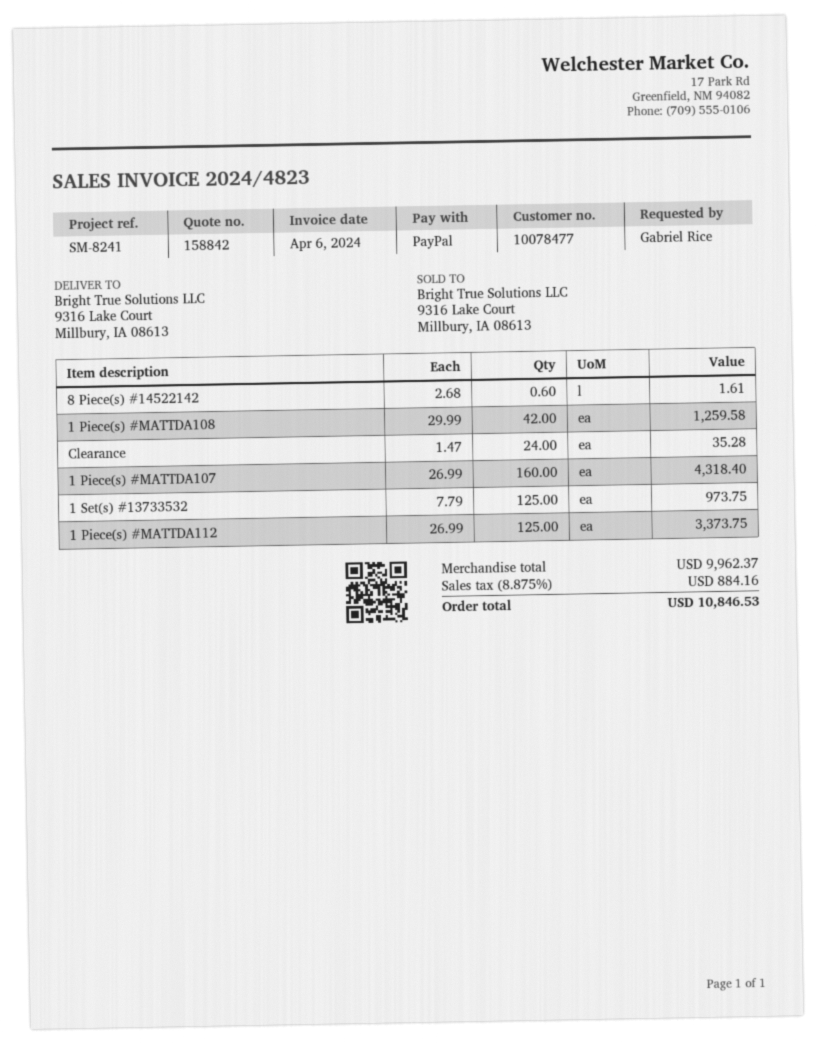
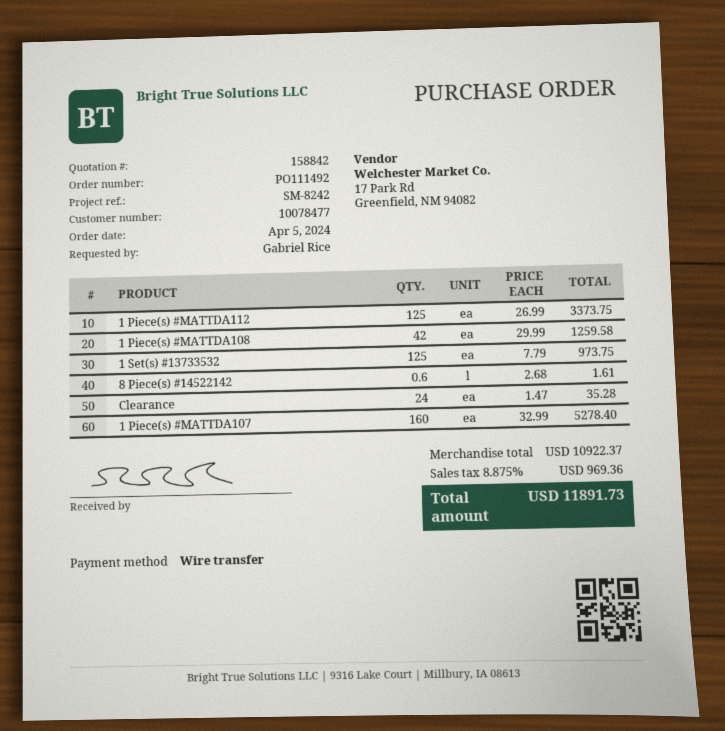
reference: SM-8241 -> SM-8242
payment method: PayPal -> bank transfer
1 Piece(s) #MATTDA107: 160 x 26.99 = 4318.40 -> 160 x 32.99 = 5278.40
subtotal: 9962.37 -> 10922.37
tax: 8.875% = 884.16 -> 8.875% = 969.36
total: 10846.53 -> 11891.73

